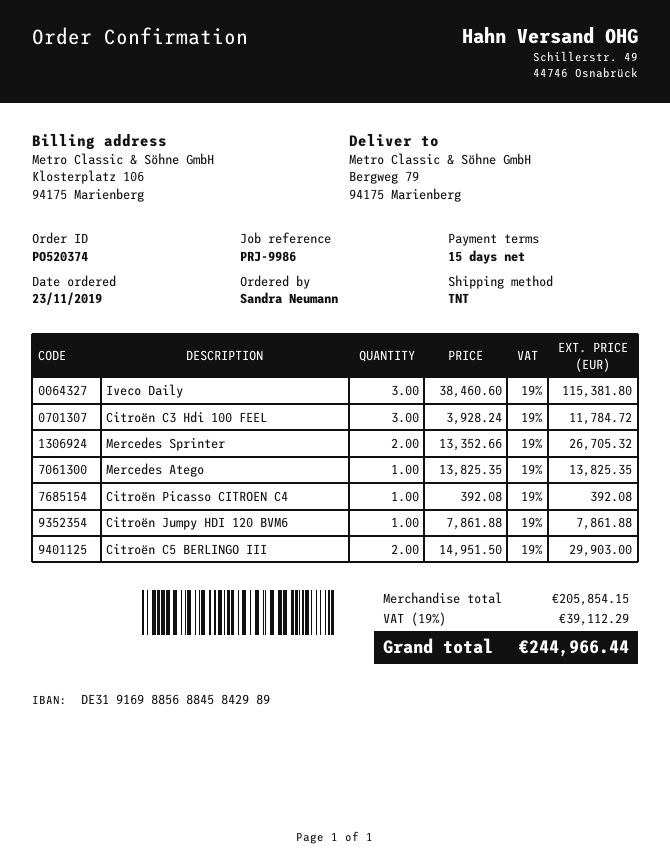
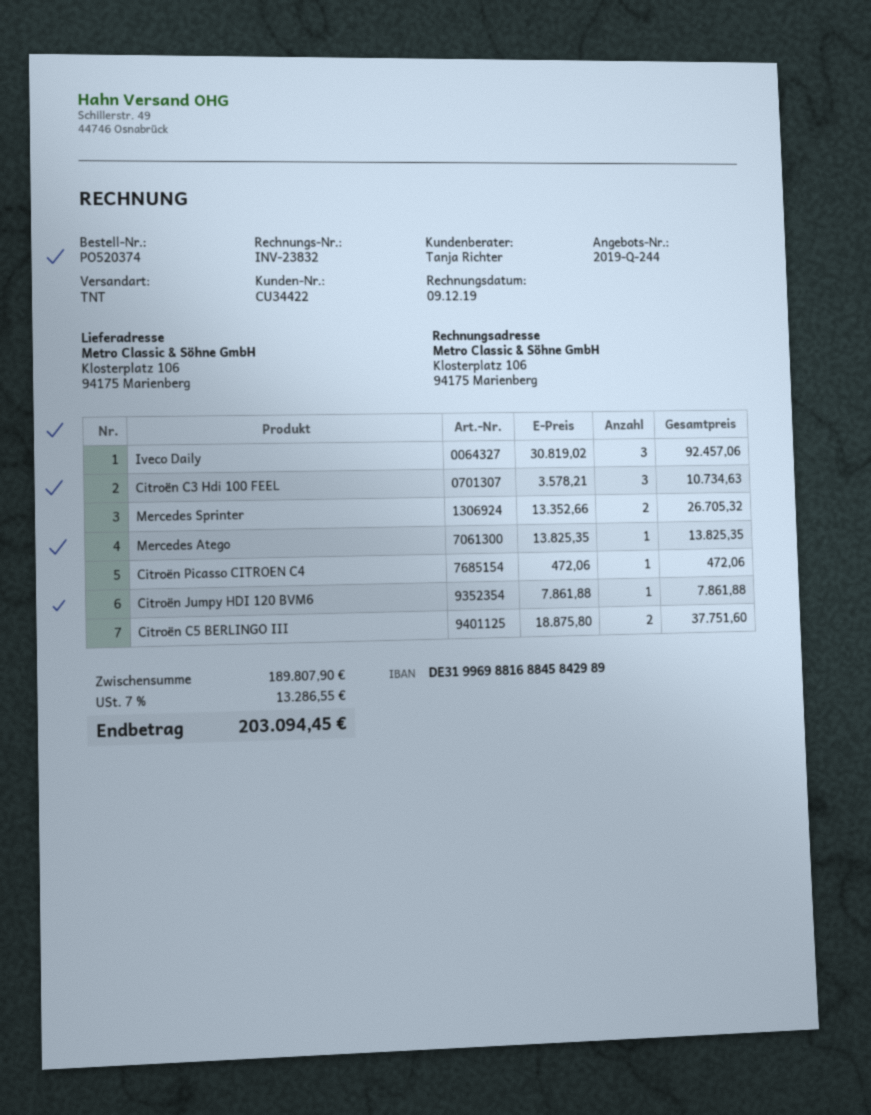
bank account: DE31916988568845842989 -> DE31996988168845842989
ship to: Bergweg 79, 94175 Marienberg -> Klosterplatz 106, 94175 Marienberg
Iveco Daily: 3 x 38460.60 = 115381.80 -> 3 x 30819.02 = 92457.06
Citroën C3 Hdi 100 FEEL: 3 x 3928.24 = 11784.72 -> 3 x 3578.21 = 10734.63
Citroën Picasso CITROEN C4: 1 x 392.08 = 392.08 -> 1 x 472.06 = 472.06
Citroën C5 BERLINGO III: 2 x 14951.50 = 29903.00 -> 2 x 18875.80 = 37751.60
subtotal: 205854.15 -> 189807.90
tax: 19% = 39112.29 -> 7% = 13286.55
total: 244966.44 -> 203094.45

